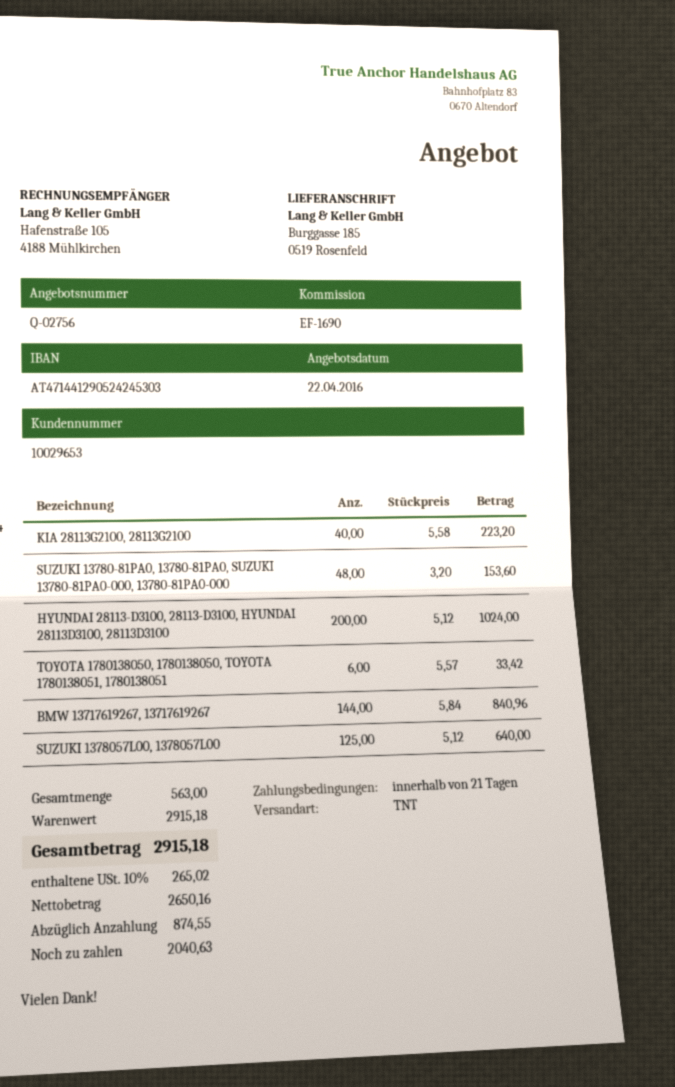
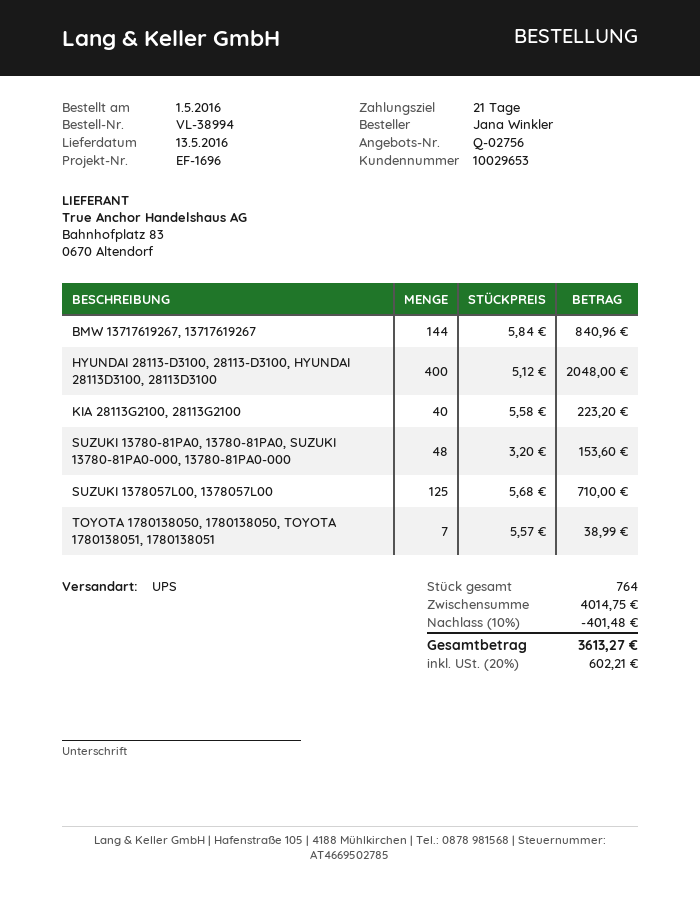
reference: EF-1690 -> EF-1696
shipping method: TNT -> UPS
HYUNDAI 28113-D3100, 28113-D3100, HYUNDAI 28113D3100, 28113D3100: 200 x 5.12 = 1024.00 -> 400 x 5.12 = 2048.00
TOYOTA 1780138050, 1780138050, TOYOTA 1780138051, 1780138051: 6 x 5.57 = 33.42 -> 7 x 5.57 = 38.99
SUZUKI 1378057L00, 1378057L00: 125 x 5.12 = 640.00 -> 125 x 5.68 = 710.00
total quantity: 563 -> 764
subtotal: 2915.18 -> 4014.75
discount: none -> 10% = 401.48
tax: 10% = 265.02 -> 20% = 602.21
total: 2915.18 -> 3613.27

